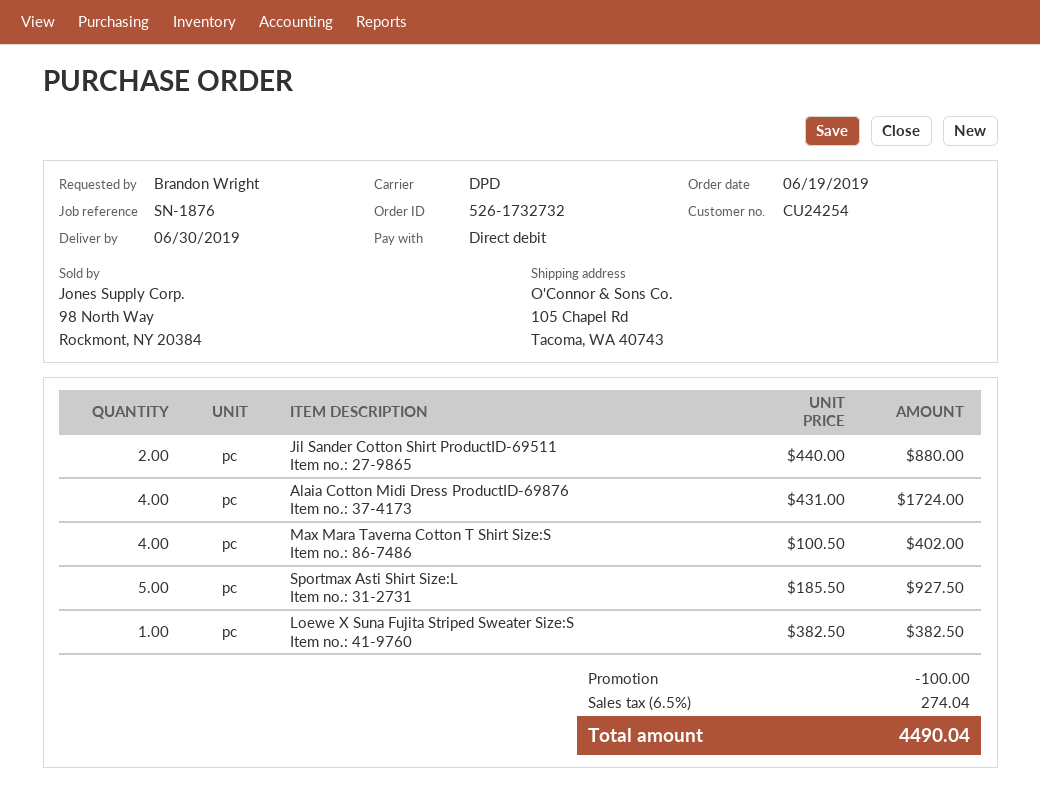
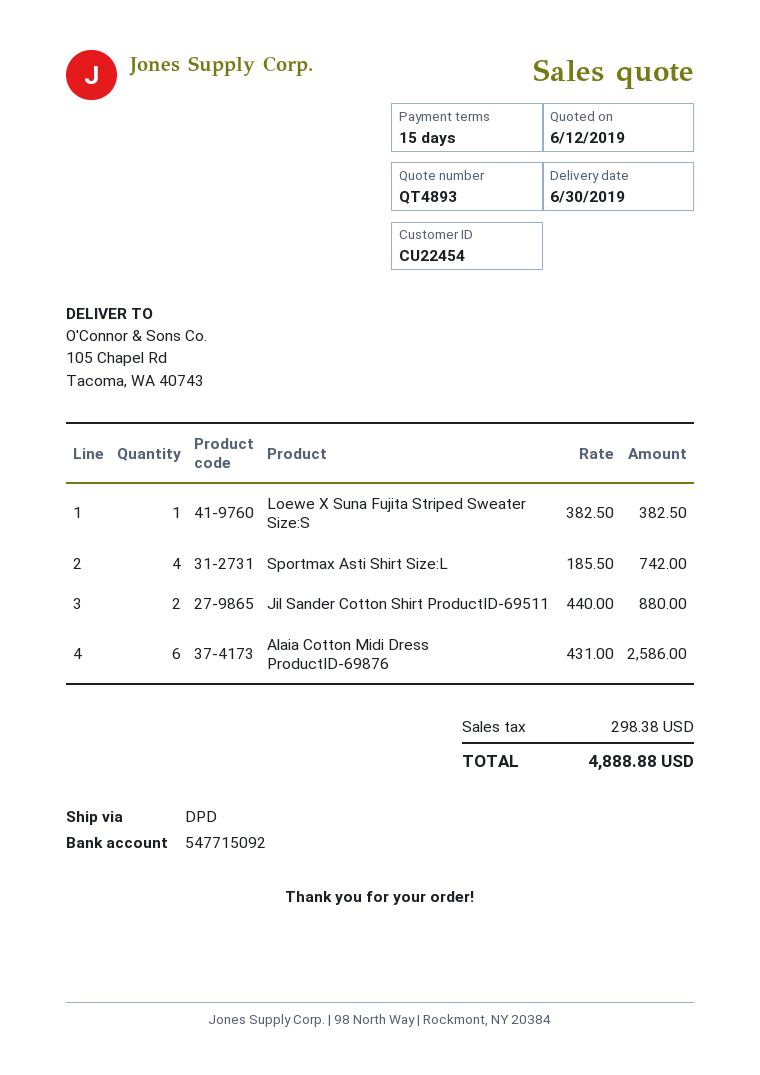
customer number: CU24254 -> CU22454
Alaia Cotton Midi Dress ProductID-69876: 4 x 431.00 = 1724.00 -> 6 x 431.00 = 2586.00
Max Mara Taverna Cotton T Shirt Size:S: 4 x 100.50 = 402.00 -> none
Sportmax Asti Shirt Size:L: 5 x 185.50 = 927.50 -> 4 x 185.50 = 742.00
discount: 100.00 -> none
tax: 274.04 -> 298.38
total: 4490.04 -> 4888.88

